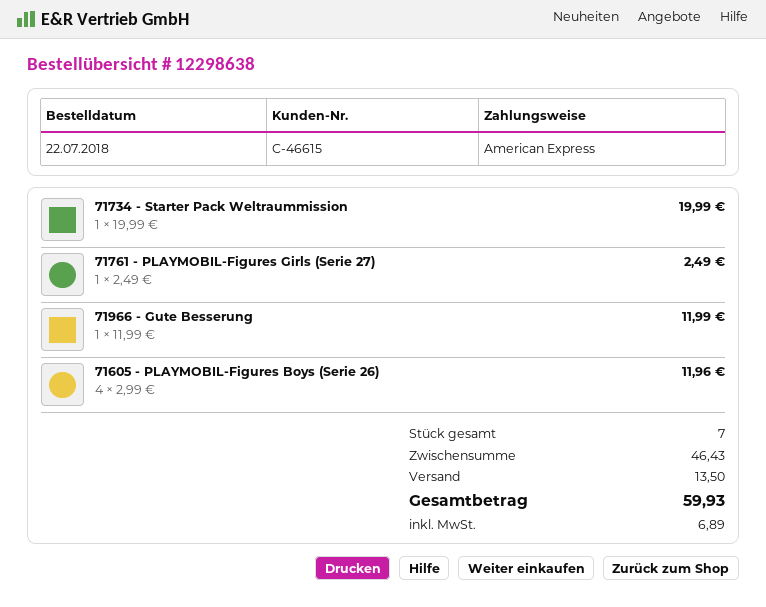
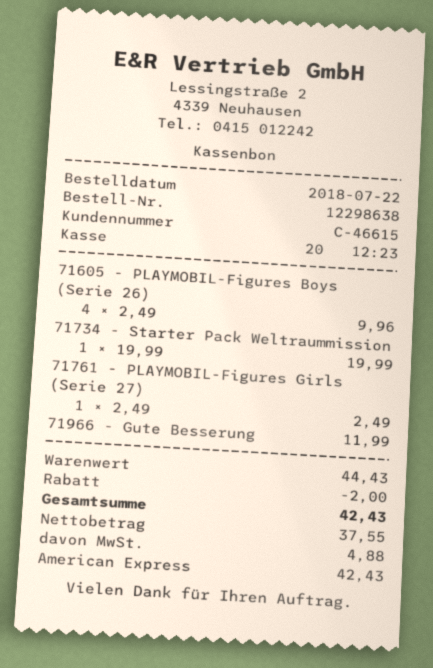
71605 - PLAYMOBIL-Figures Boys (Serie 26): 4 x 2.99 = 11.96 -> 4 x 2.49 = 9.96
subtotal: 46.43 -> 44.43
discount: none -> 2.00
shipping: 13.50 -> none
tax: 6.89 -> 4.88
total: 59.93 -> 42.43

